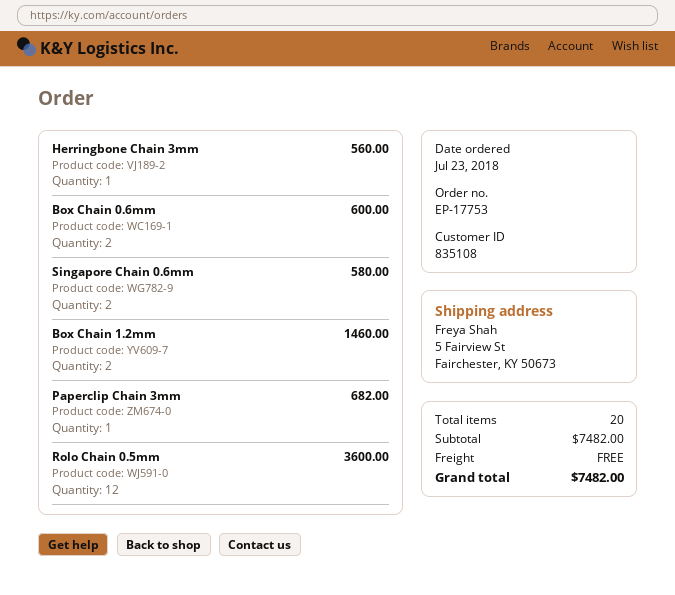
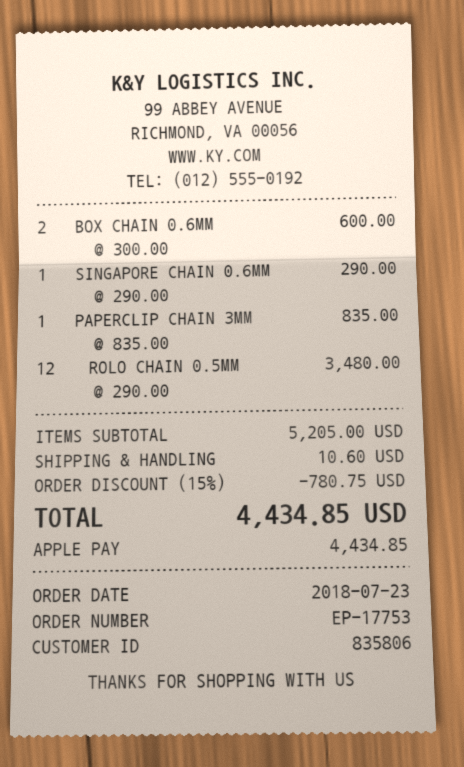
customer number: 835108 -> 835806
Herringbone Chain 3mm: 1 for 560.00 -> none
Singapore Chain 0.6mm: 2 for 580.00 -> 1 for 290.00
Box Chain 1.2mm: 2 for 1460.00 -> none
Paperclip Chain 3mm: 1 for 682.00 -> 1 for 835.00
Rolo Chain 0.5mm: 12 for 3600.00 -> 12 for 3480.00
subtotal: 7482.00 -> 5205.00
discount: none -> 15% = 780.75
shipping: 0.00 -> 10.60
total: 7482.00 -> 4434.85

